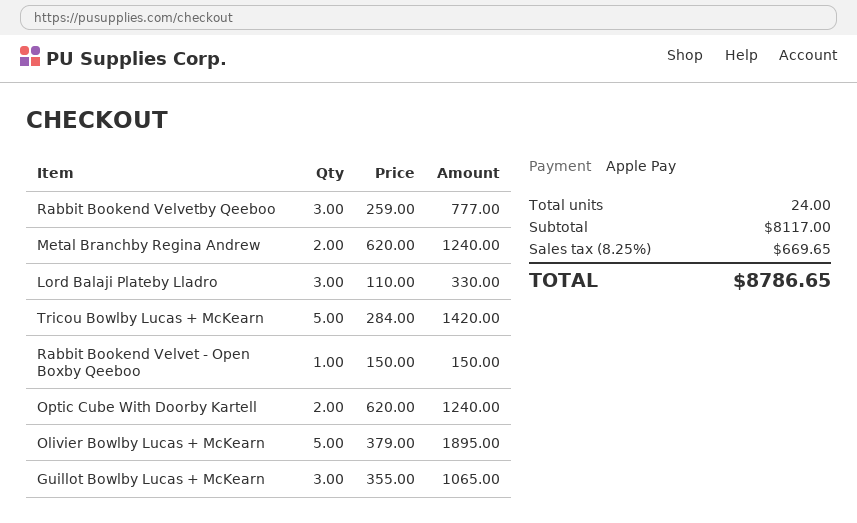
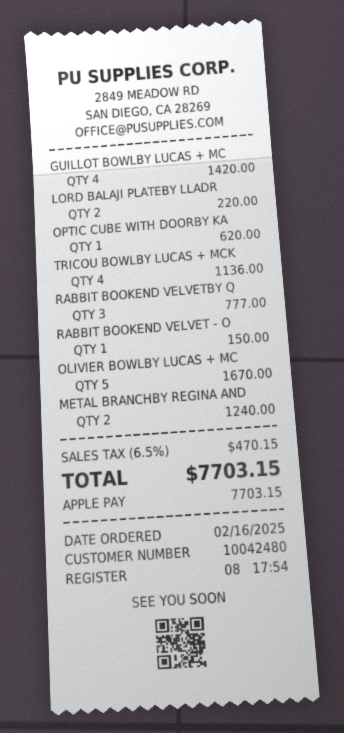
Lord Balaji Plateby Lladro: 3 for 330.00 -> 2 for 220.00
Tricou Bowlby Lucas + McKearn: 5 for 1420.00 -> 4 for 1136.00
Optic Cube With Doorby Kartell: 2 for 1240.00 -> 1 for 620.00
Olivier Bowlby Lucas + McKearn: 5 for 1895.00 -> 5 for 1670.00
Guillot Bowlby Lucas + McKearn: 3 for 1065.00 -> 4 for 1420.00
tax: 8.25% = 669.65 -> 6.5% = 470.15
total: 8786.65 -> 7703.15

